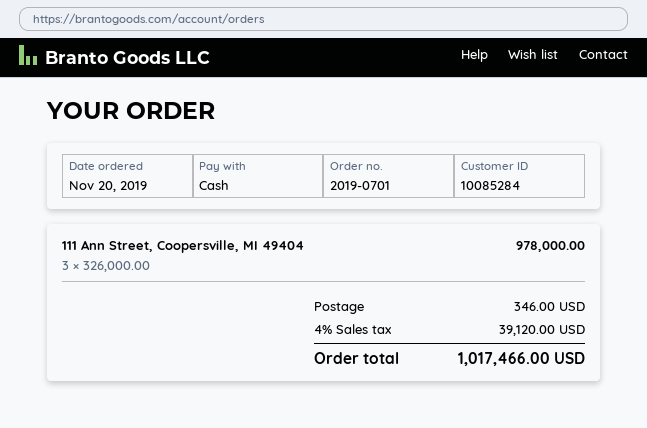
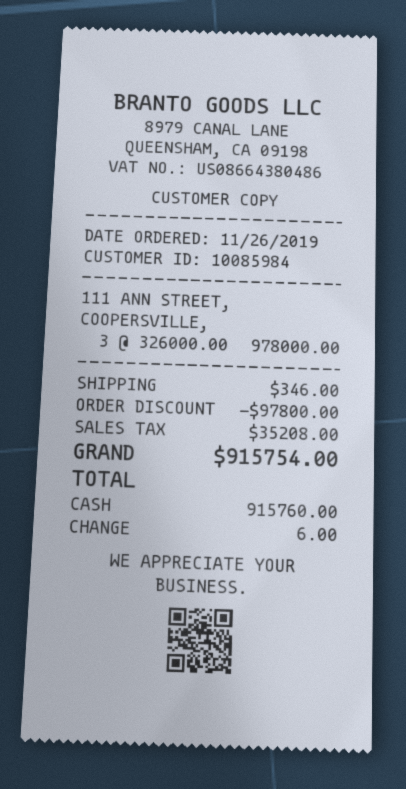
order date: 2019-11-20 -> 2019-11-26
customer number: 10085284 -> 10085984
discount: none -> 97800.00
tax: 39120.00 -> 35208.00
total: 1017466.00 -> 915754.00

